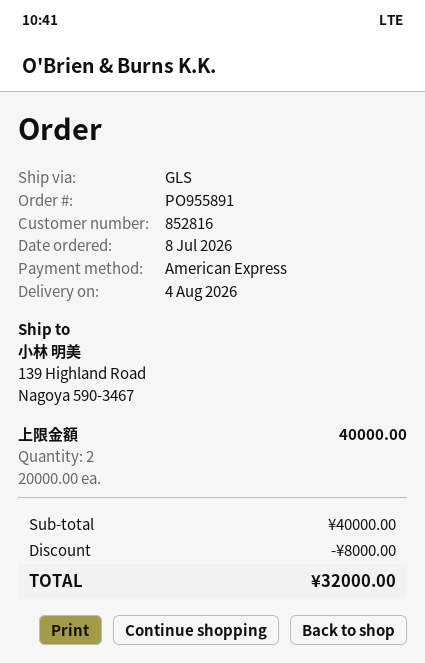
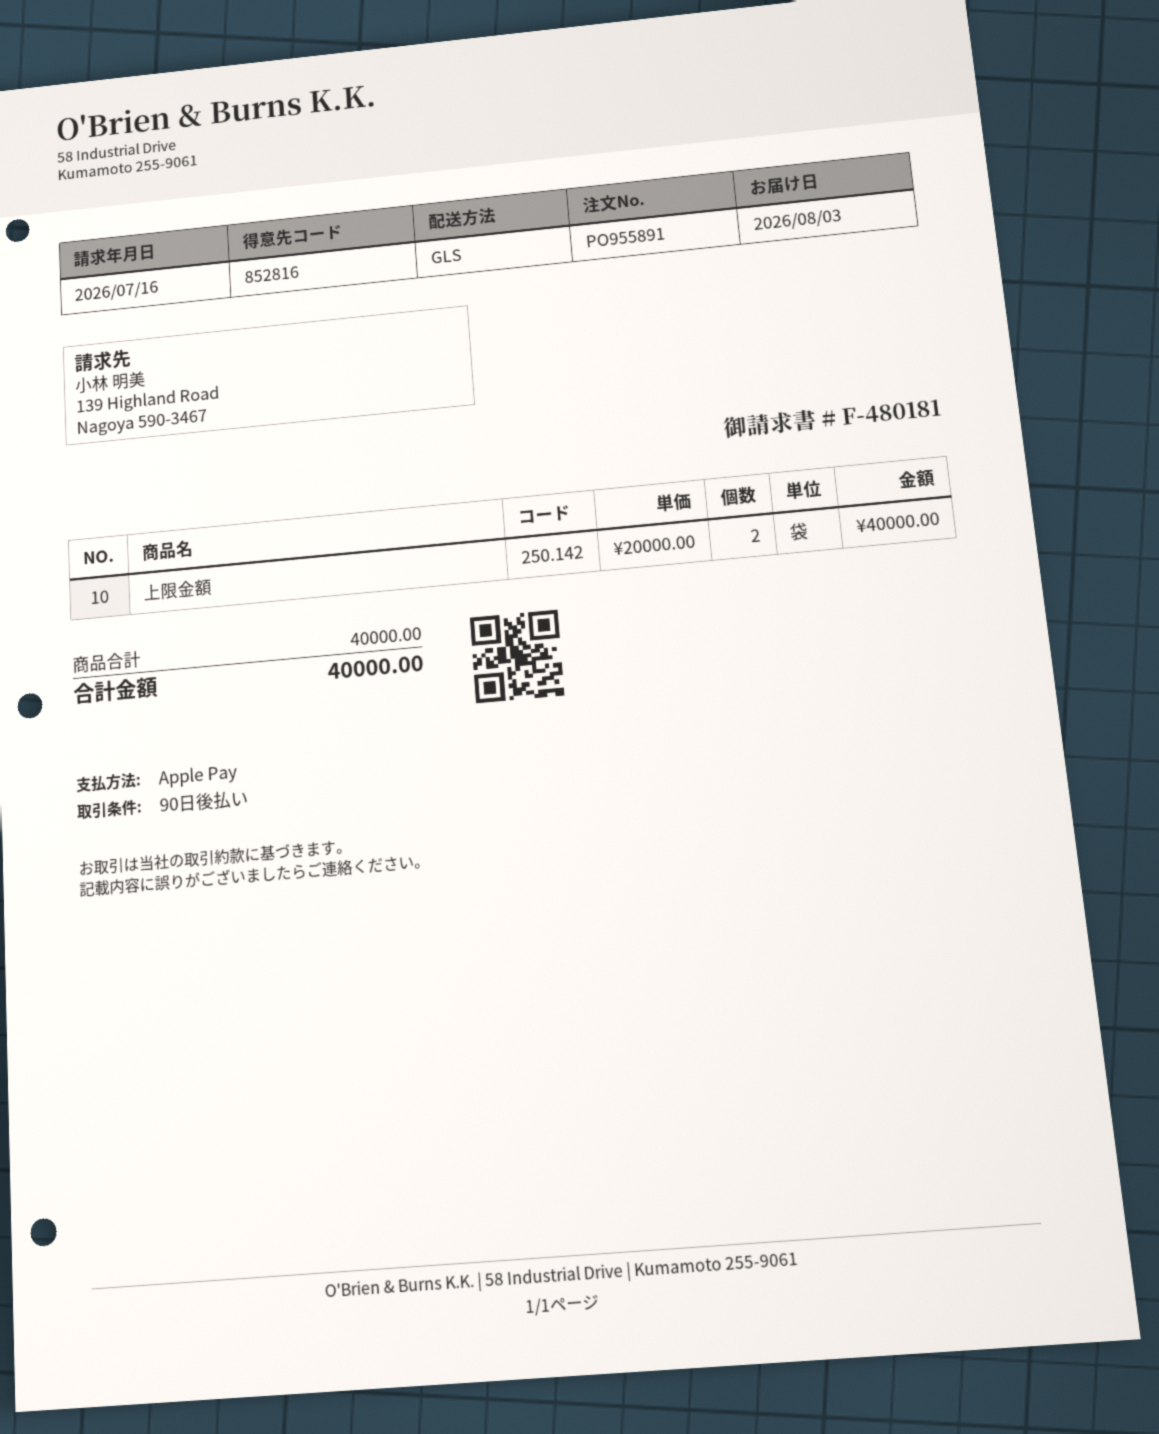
delivery date: 2026-08-04 -> 2026-08-03
payment method: American Express -> Apple Pay
discount: 8000.00 -> none
total: 32000.00 -> 40000.00

